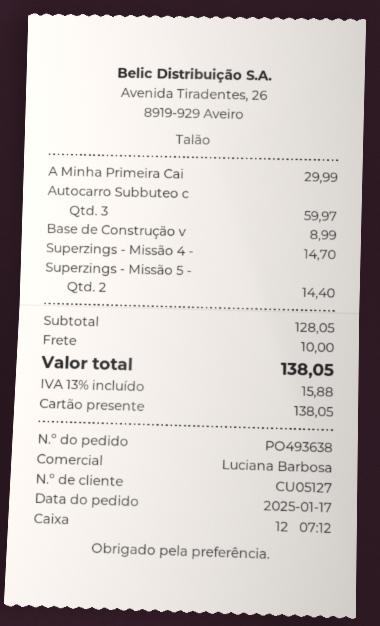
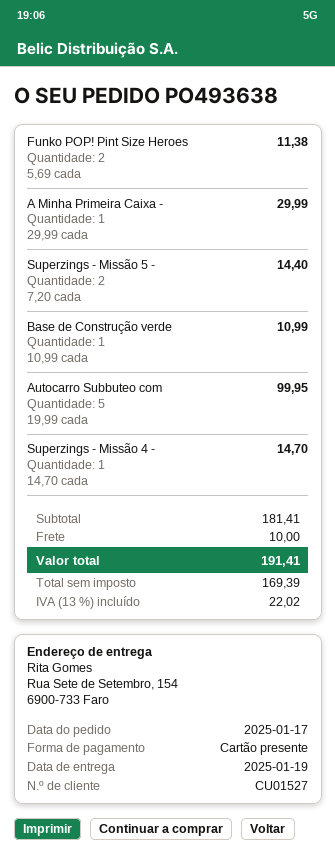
customer number: CU05127 -> CU01527
Autocarro Subbuteo c: 3 for 59.97 -> 5 for 99.95
Base de Construção v: 1 for 8.99 -> 1 for 10.99
Funko POP! Pint Size Heroes: none -> 2 for 11.38
subtotal: 128.05 -> 181.41
tax: 13% = 15.88 -> 13% = 22.02
total: 138.05 -> 191.41

